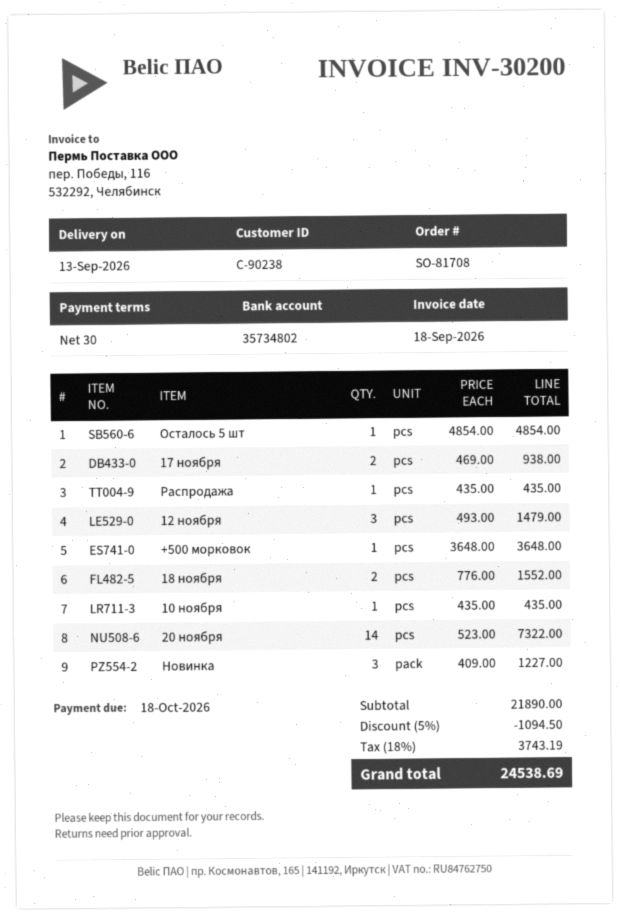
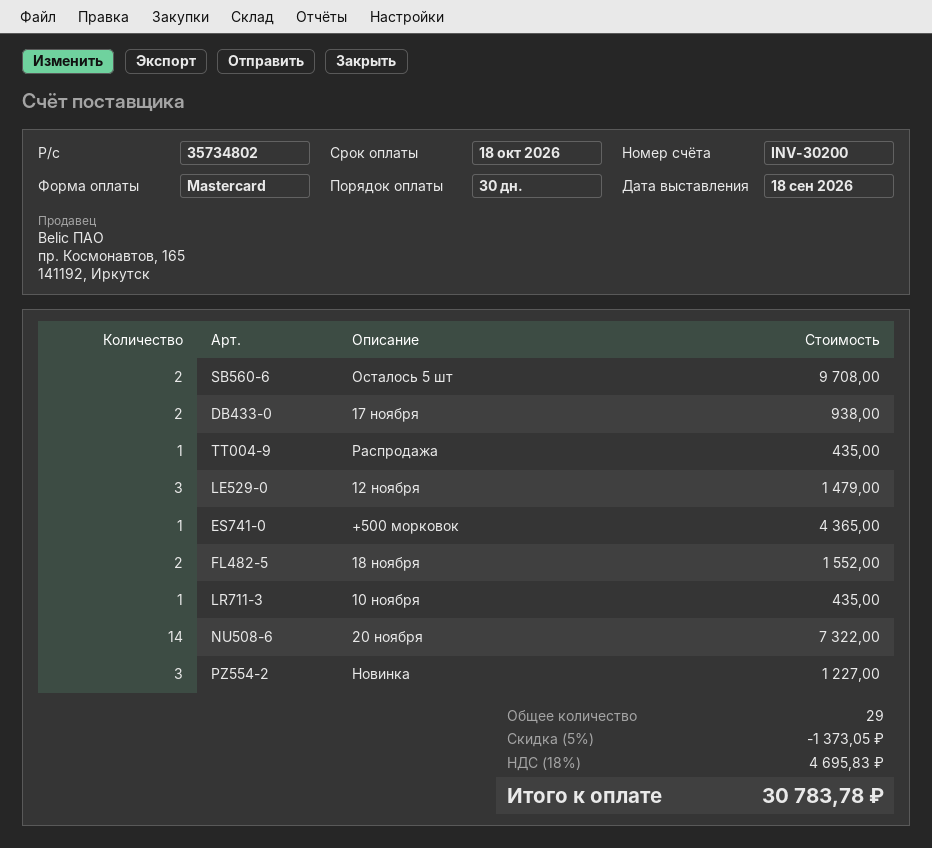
Осталось 5 шт: 1 for 4854.00 -> 2 for 9708.00
+500 морковок: 1 for 3648.00 -> 1 for 4365.00
discount: 5% = 1094.50 -> 5% = 1373.05
tax: 18% = 3743.19 -> 18% = 4695.83
total: 24538.69 -> 30783.78

